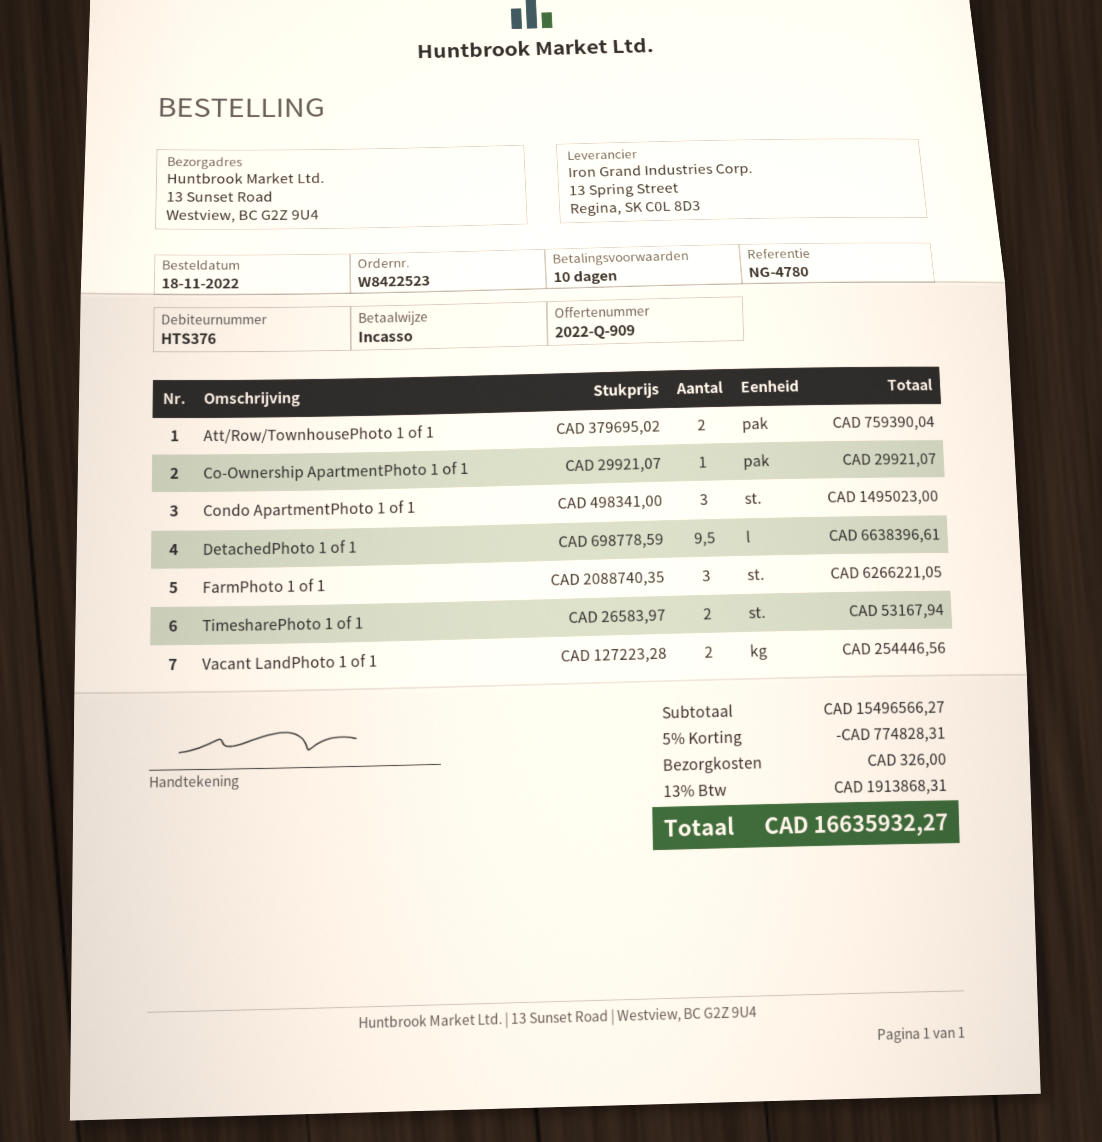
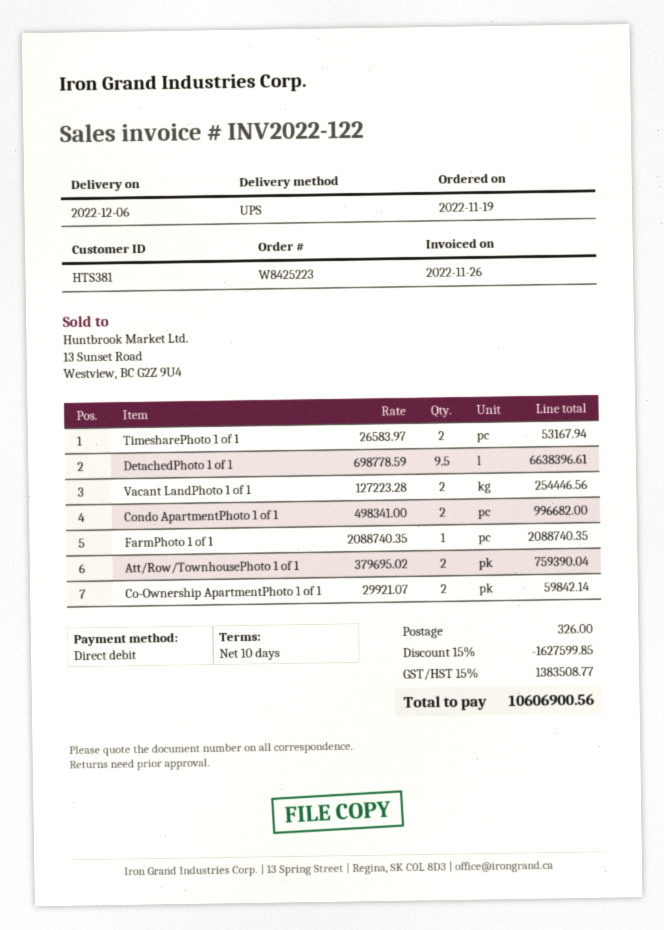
order number: W8422523 -> W8425223
order date: 2022-11-18 -> 2022-11-19
customer number: HTS376 -> HTS381
Co-Ownership ApartmentPhoto 1 of 1: 1 x 29921.07 = 29921.07 -> 2 x 29921.07 = 59842.14
Condo ApartmentPhoto 1 of 1: 3 x 498341.00 = 1495023.00 -> 2 x 498341.00 = 996682.00
FarmPhoto 1 of 1: 3 x 2088740.35 = 6266221.05 -> 1 x 2088740.35 = 2088740.35
discount: 5% = 774828.31 -> 15% = 1627599.85
tax: 13% = 1913868.31 -> 15% = 1383508.77
total: 16635932.27 -> 10606900.56

